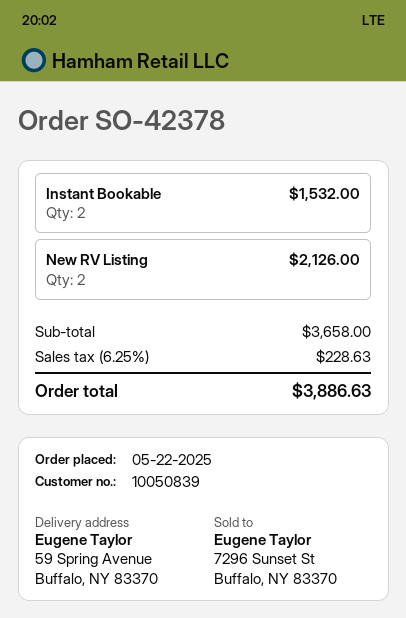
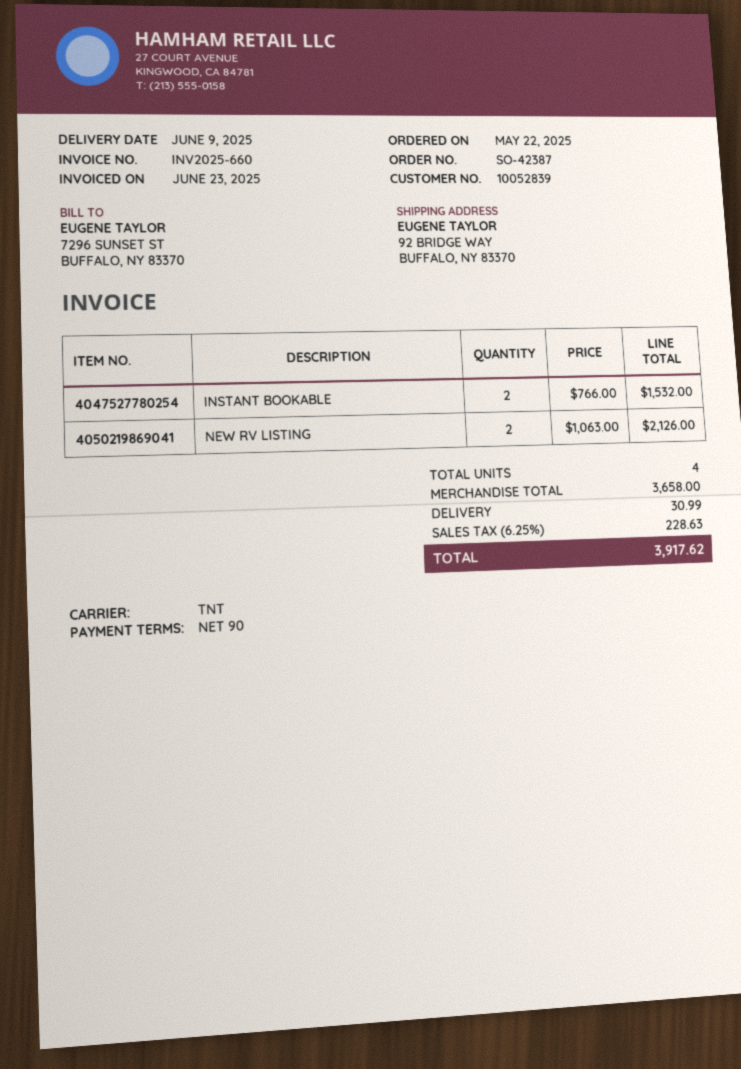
order number: SO-42378 -> SO-42387
customer number: 10050839 -> 10052839
ship to: 59 Spring Avenue, Buffalo, NY 83370 -> 92 BRIDGE WAY, BUFFALO, NY 83370
shipping: none -> 30.99
total: 3886.63 -> 3917.62

